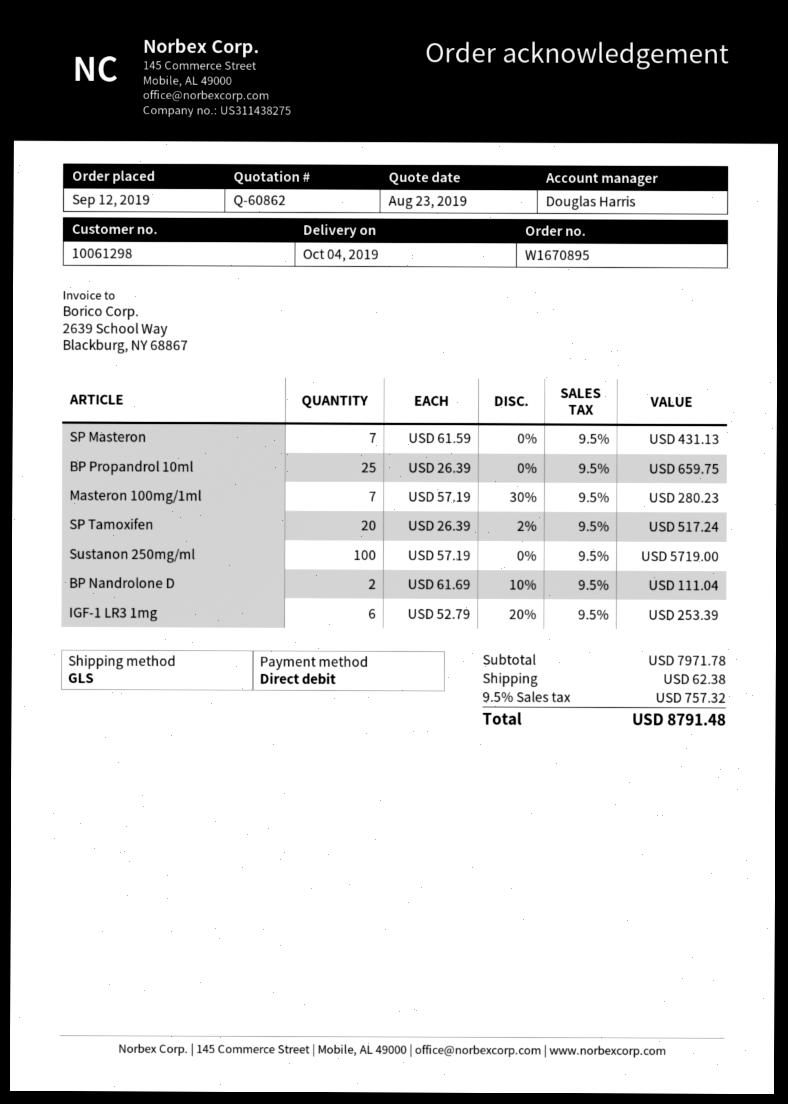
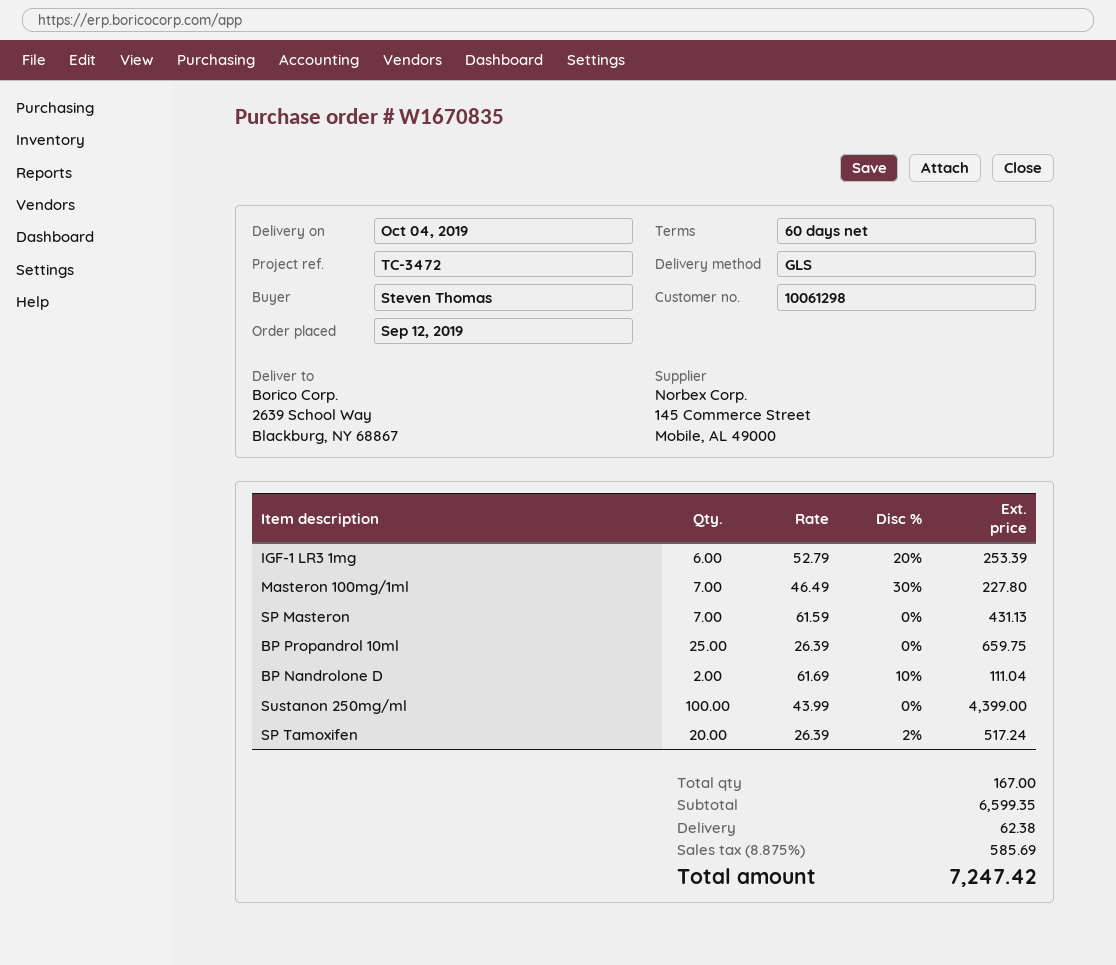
order number: W1670895 -> W1670835
Masteron 100mg/1ml: 7 x 57.19 - 30% = 280.23 -> 7 x 46.49 - 30% = 227.80
Sustanon 250mg/ml: 100 x 57.19 = 5719.00 -> 100 x 43.99 = 4399.00
subtotal: 7971.78 -> 6599.35
tax: 9.5% = 757.32 -> 8.875% = 585.69
total: 8791.48 -> 7247.42

